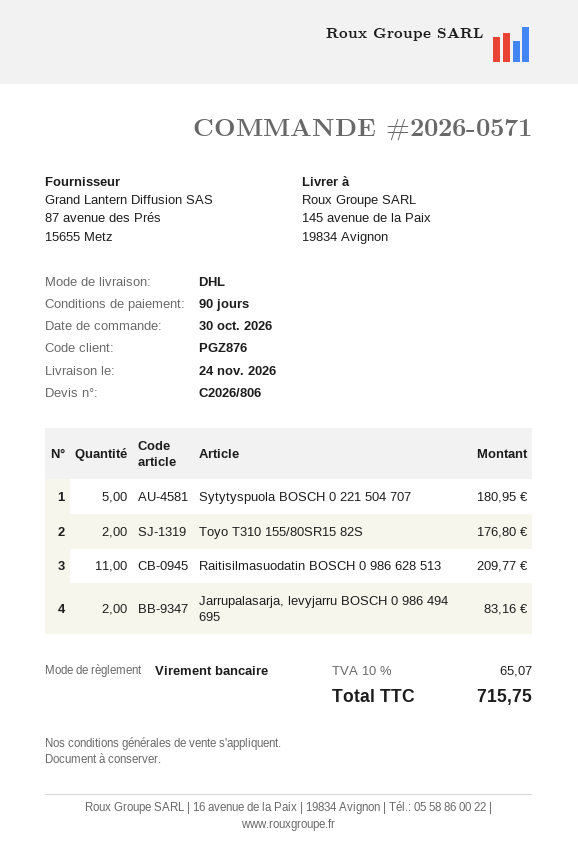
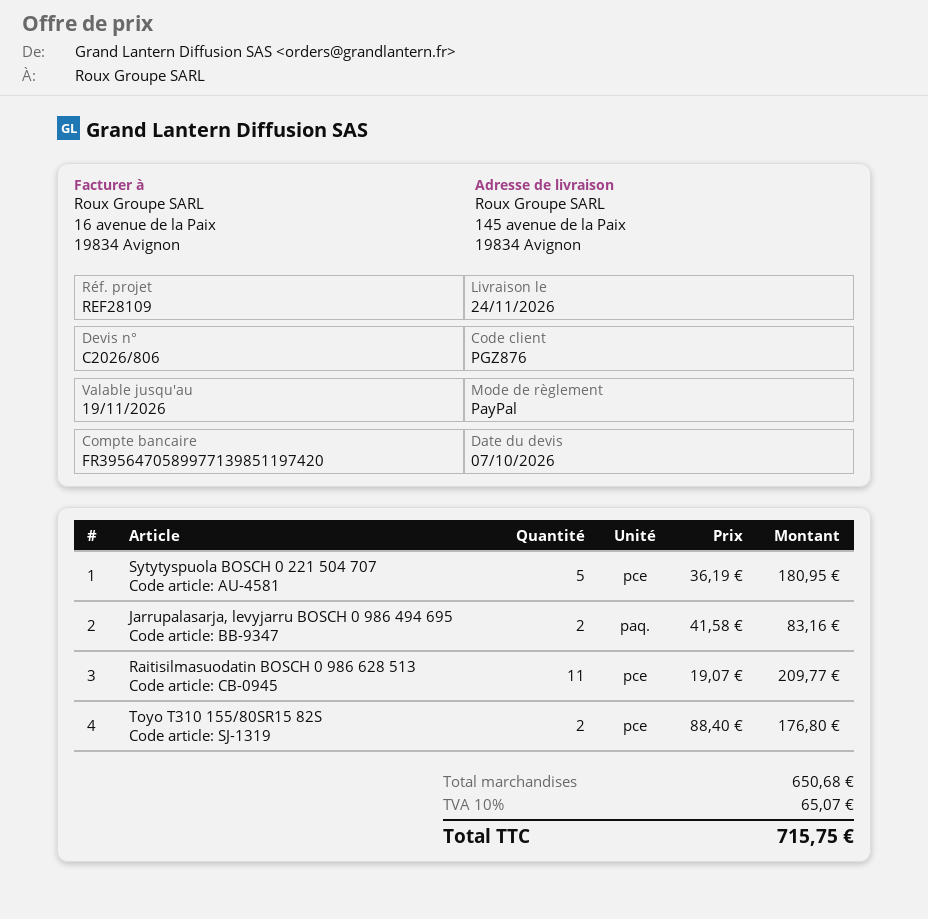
payment method: bank transfer -> PayPal

